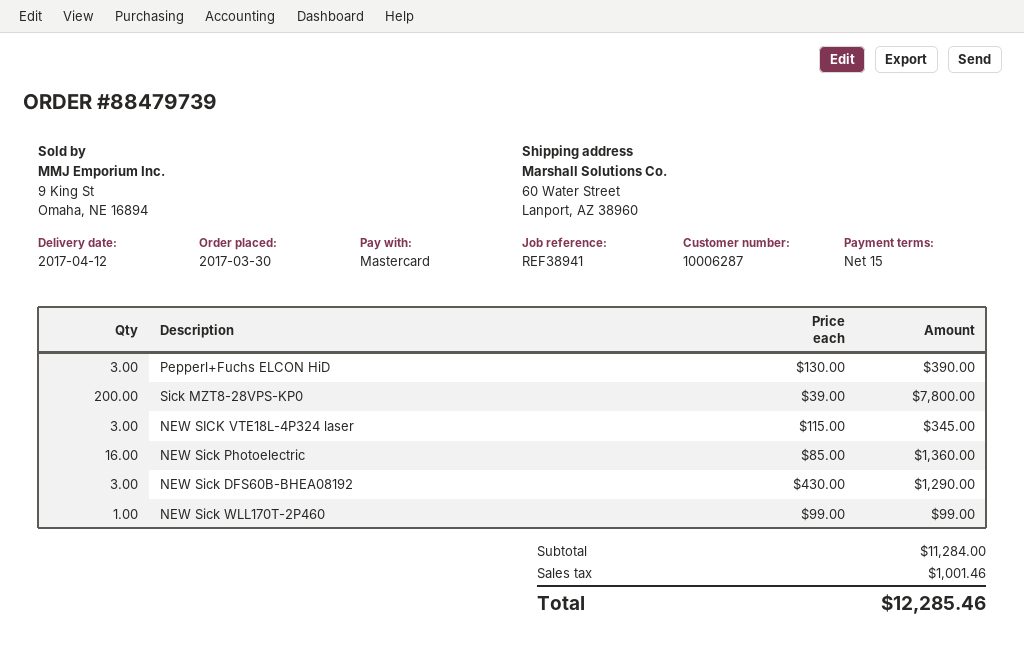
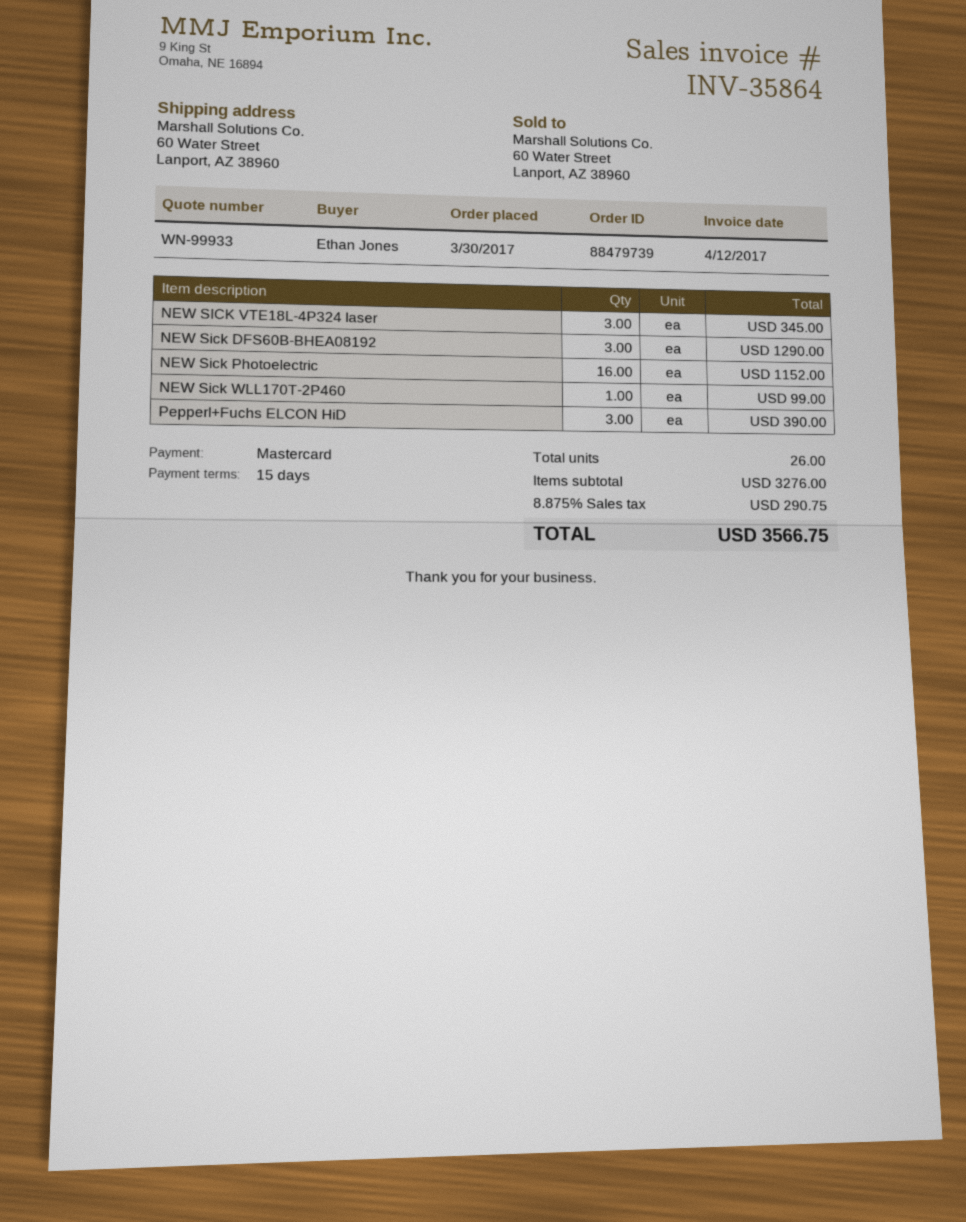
Sick MZT8-28VPS-KP0: 200 for 7800.00 -> none
NEW Sick Photoelectric: 16 for 1360.00 -> 16 for 1152.00
subtotal: 11284.00 -> 3276.00
tax: 1001.46 -> 290.75
total: 12285.46 -> 3566.75

